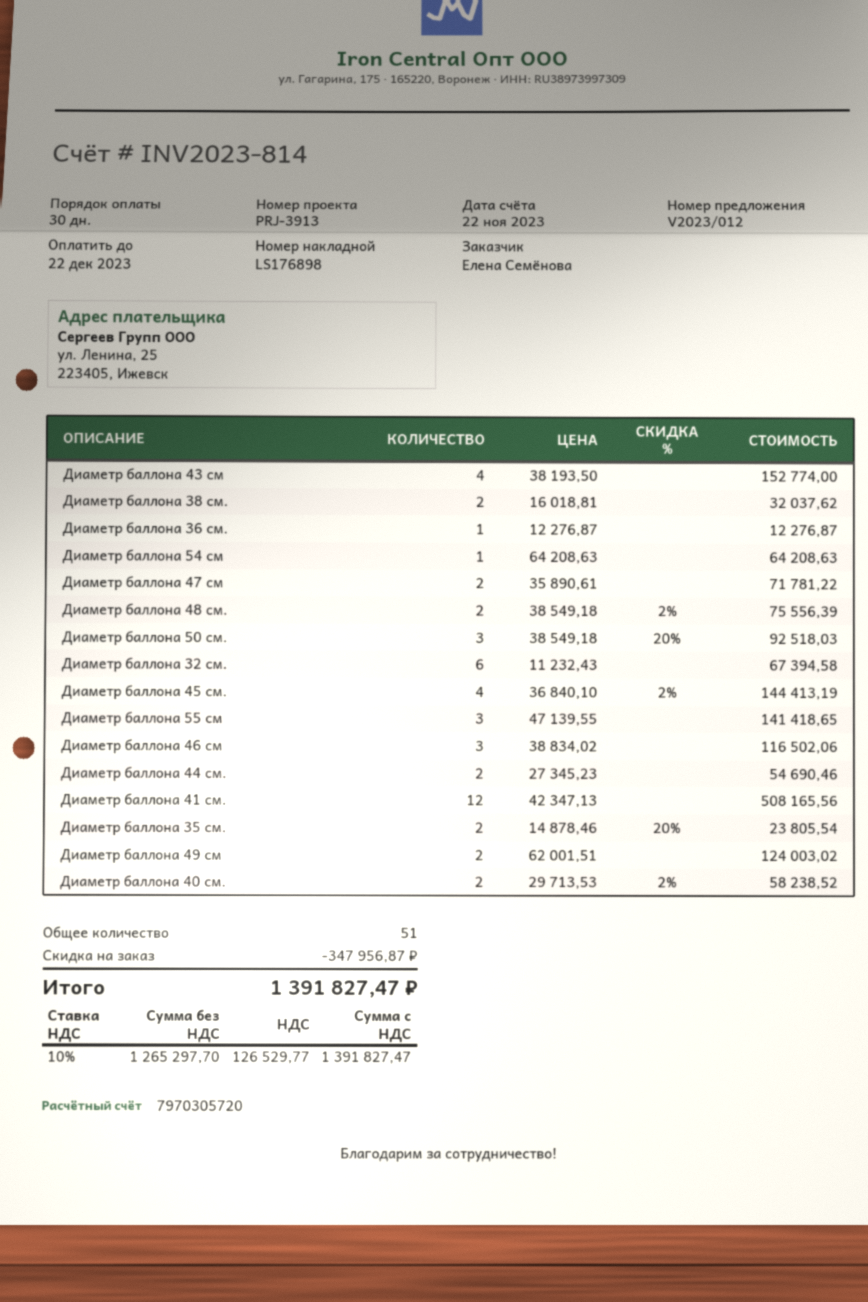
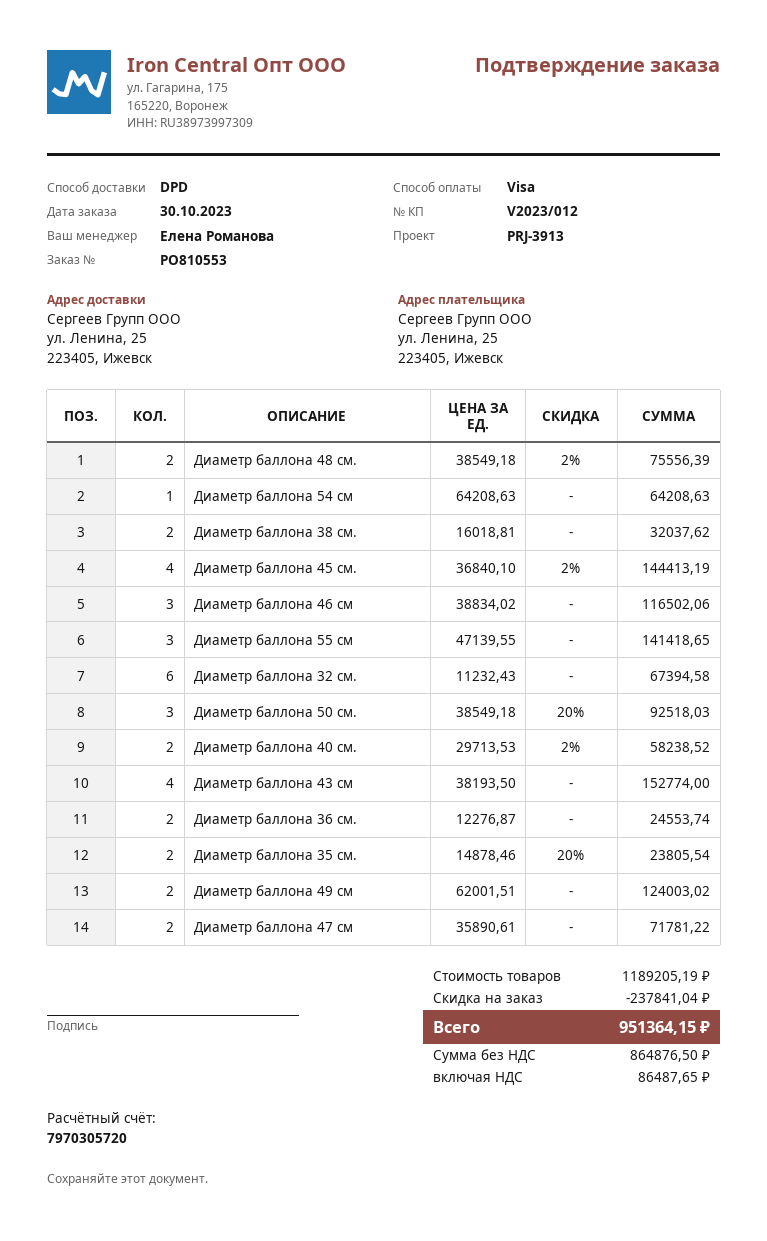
Диаметр баллона 36 см.: 1 x 12276.87 = 12276.87 -> 2 x 12276.87 = 24553.74
Диаметр баллона 44 см.: 2 x 27345.23 = 54690.46 -> none
Диаметр баллона 41 см.: 12 x 42347.13 = 508165.56 -> none
discount: 347956.87 -> 237841.04
net: 1265297.70 -> 864876.50
tax: 126529.77 -> 86487.65
total: 1391827.47 -> 951364.15

